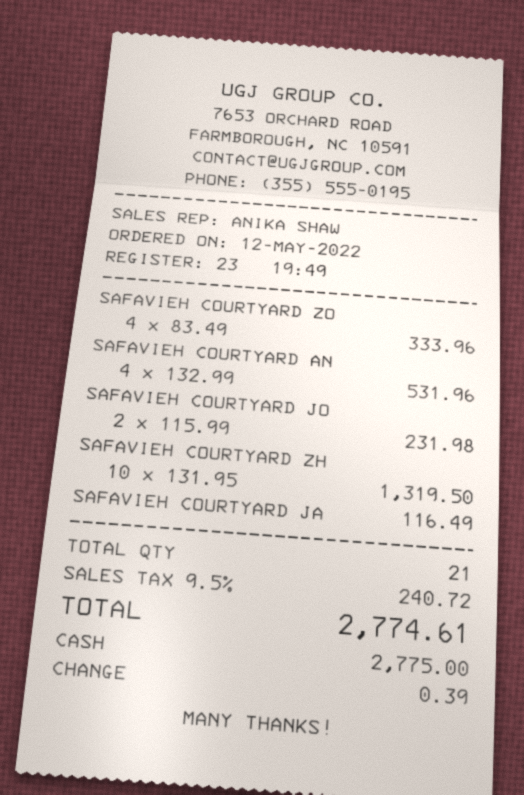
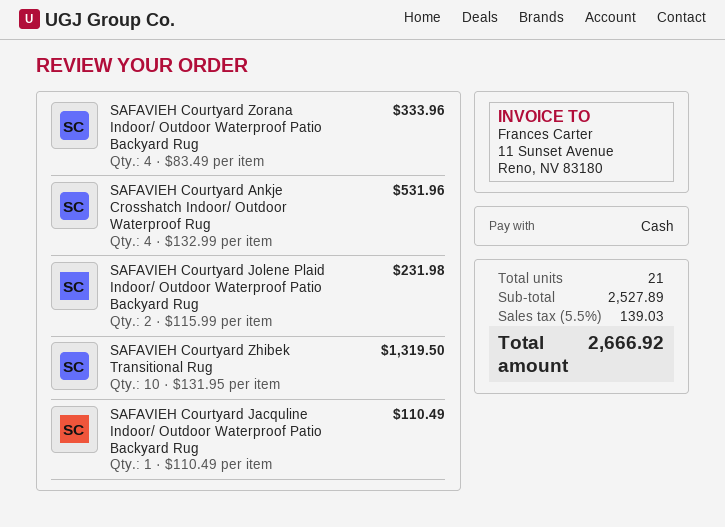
SAFAVIEH COURTYARD JA: 1 x 116.49 = 116.49 -> 1 x 110.49 = 110.49
tax: 9.5% = 240.72 -> 5.5% = 139.03
total: 2774.61 -> 2666.92

